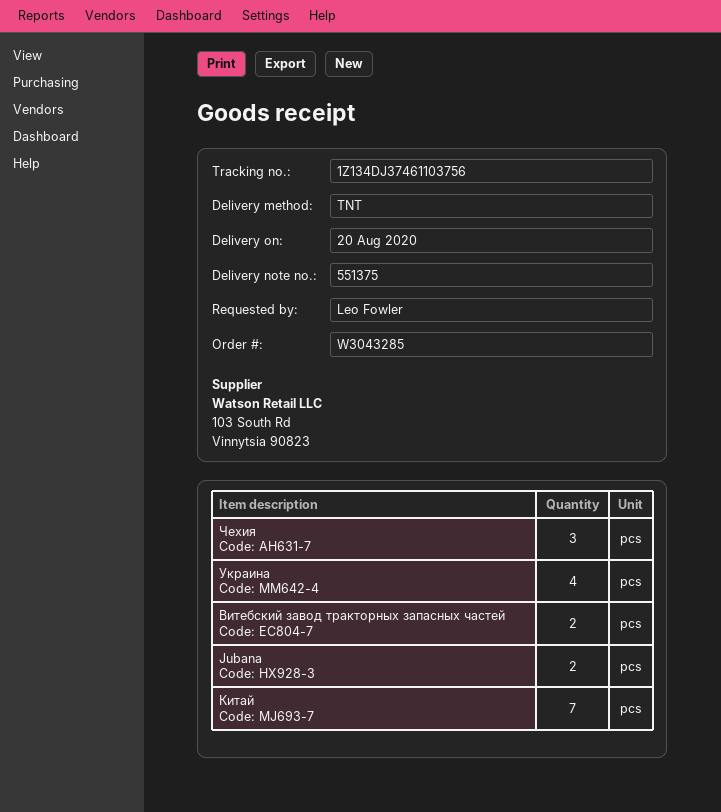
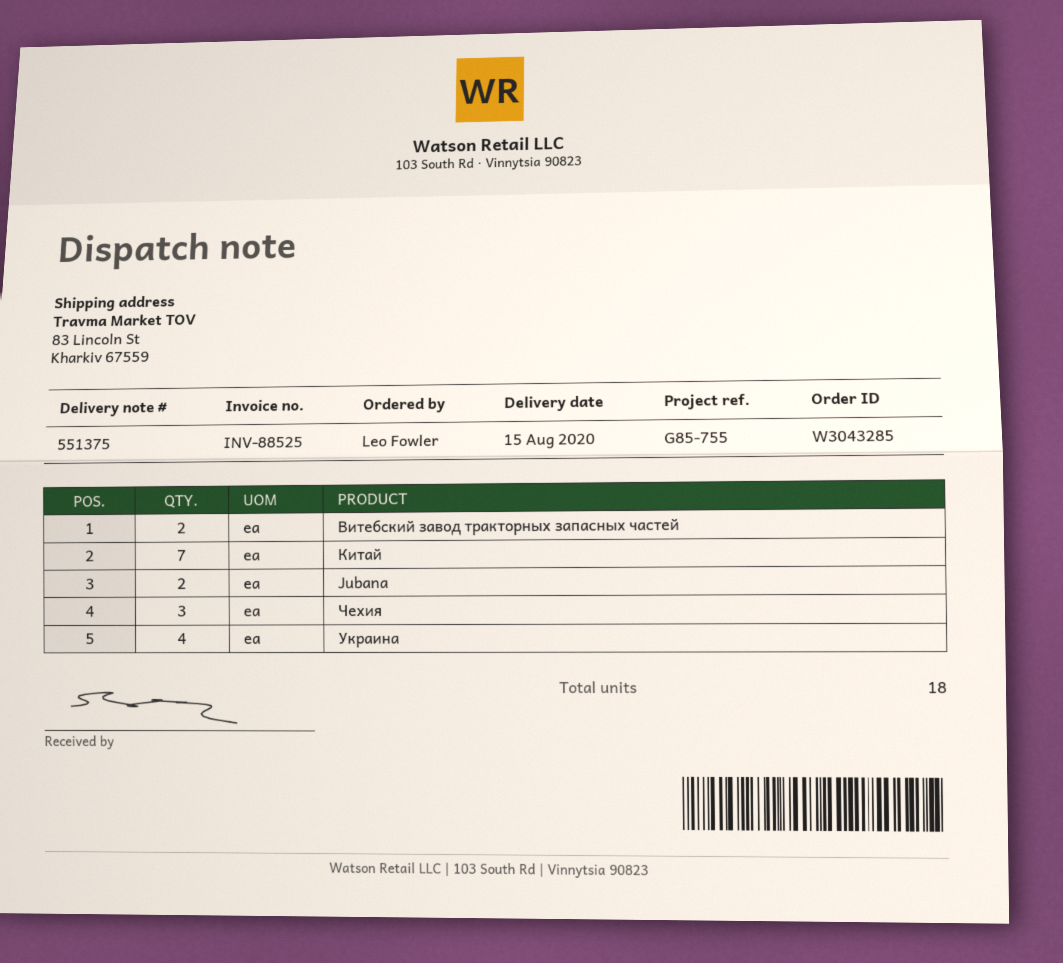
delivery date: 2020-08-20 -> 2020-08-15

